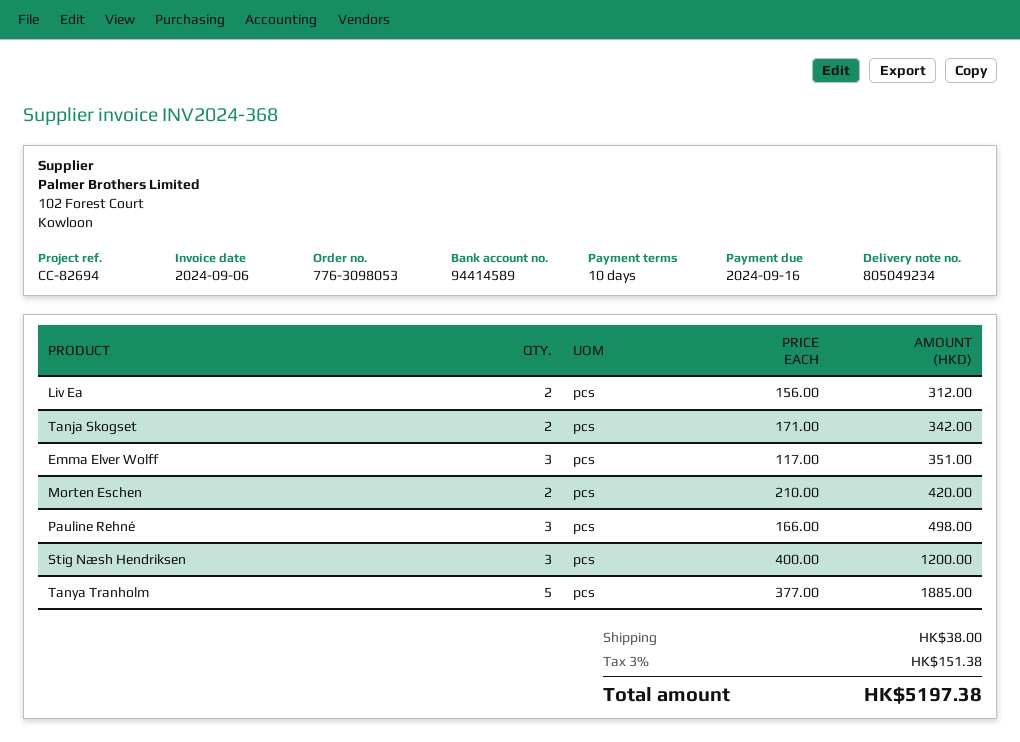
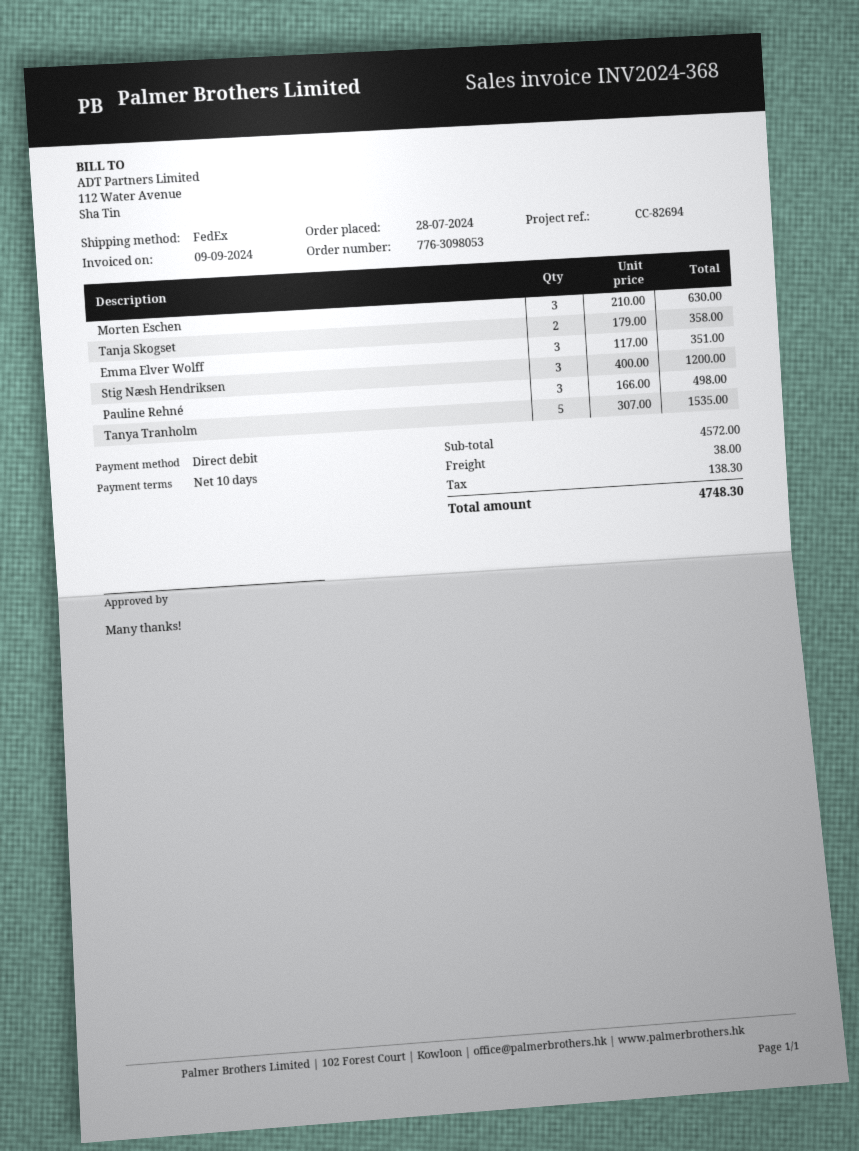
invoice date: 2024-09-06 -> 2024-09-09
Liv Ea: 2 x 156.00 = 312.00 -> none
Tanja Skogset: 2 x 171.00 = 342.00 -> 2 x 179.00 = 358.00
Morten Eschen: 2 x 210.00 = 420.00 -> 3 x 210.00 = 630.00
Tanya Tranholm: 5 x 377.00 = 1885.00 -> 5 x 307.00 = 1535.00
tax: 151.38 -> 138.30
total: 5197.38 -> 4748.30

